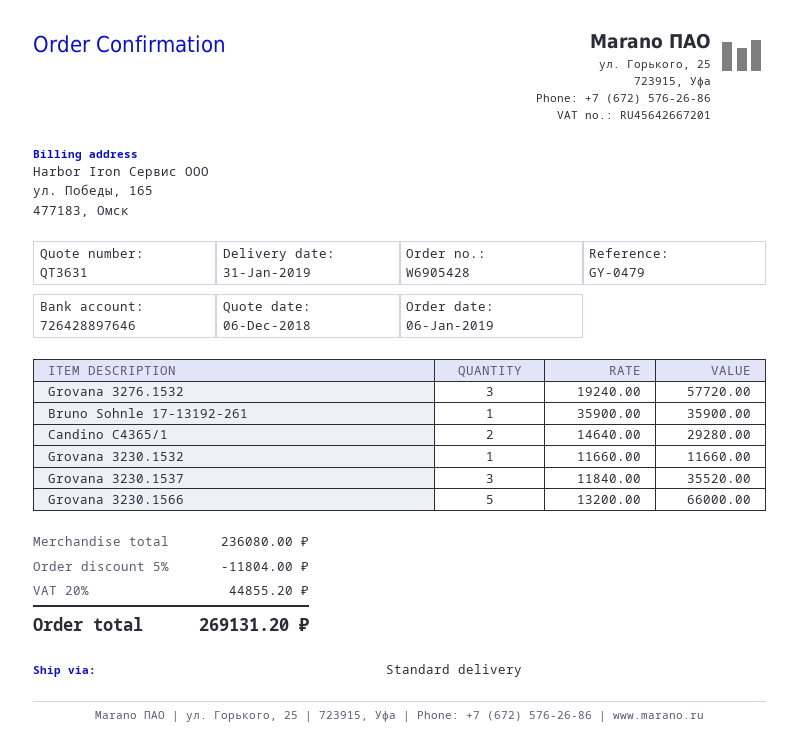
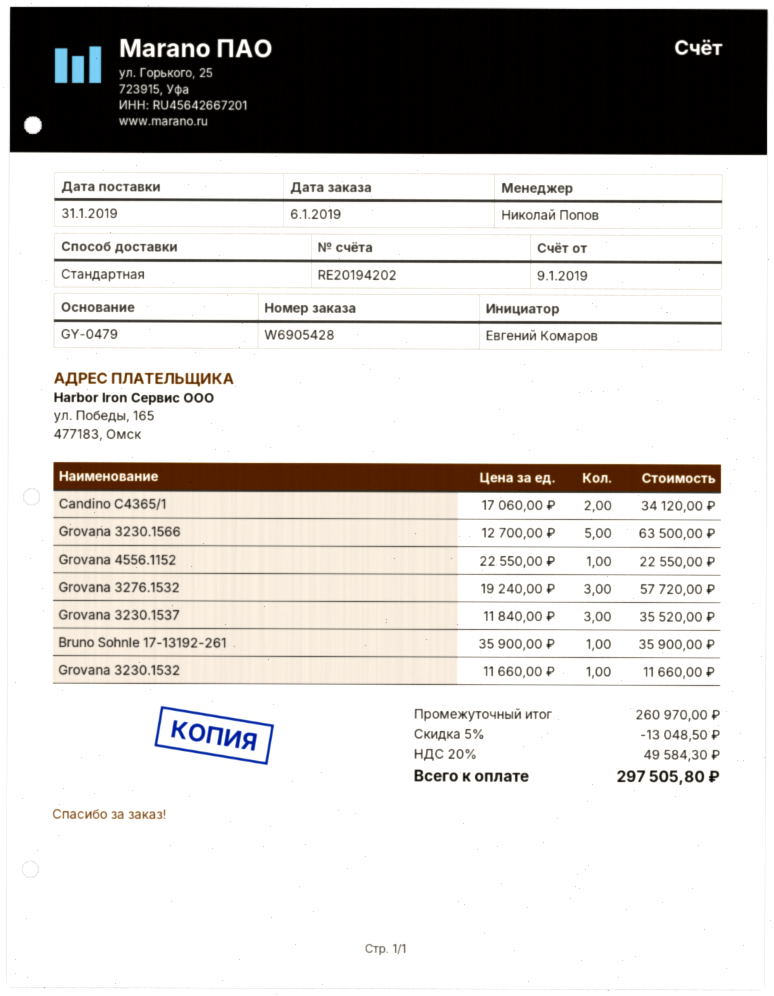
Candino C4365/1: 2 x 14640.00 = 29280.00 -> 2 x 17060.00 = 34120.00
Grovana 3230.1566: 5 x 13200.00 = 66000.00 -> 5 x 12700.00 = 63500.00
Grovana 4556.1152: none -> 1 x 22550.00 = 22550.00
subtotal: 236080.00 -> 260970.00
discount: 5% = 11804.00 -> 5% = 13048.50
tax: 20% = 44855.20 -> 20% = 49584.30
total: 269131.20 -> 297505.80

